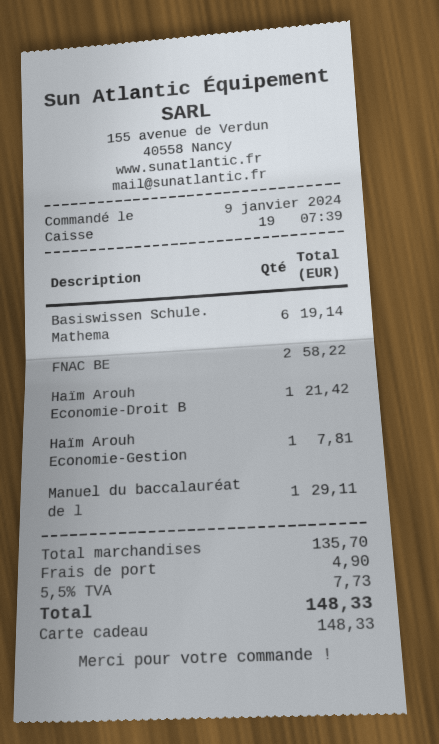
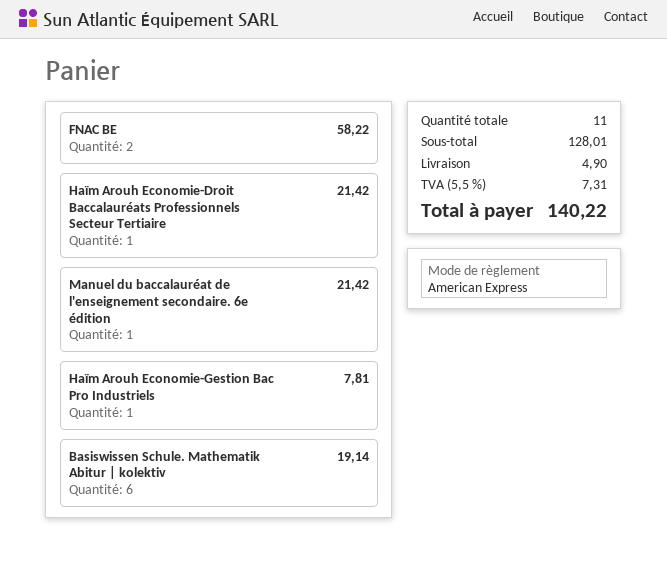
payment method: gift card -> American Express
Manuel du baccalauréat de l: 1 for 29.11 -> 1 for 21.42
subtotal: 135.70 -> 128.01
tax: 5.5% = 7.73 -> 5.5% = 7.31
total: 148.33 -> 140.22

